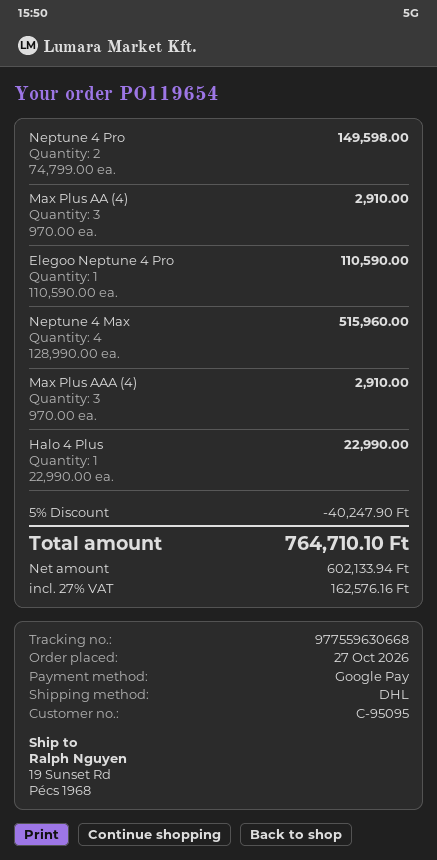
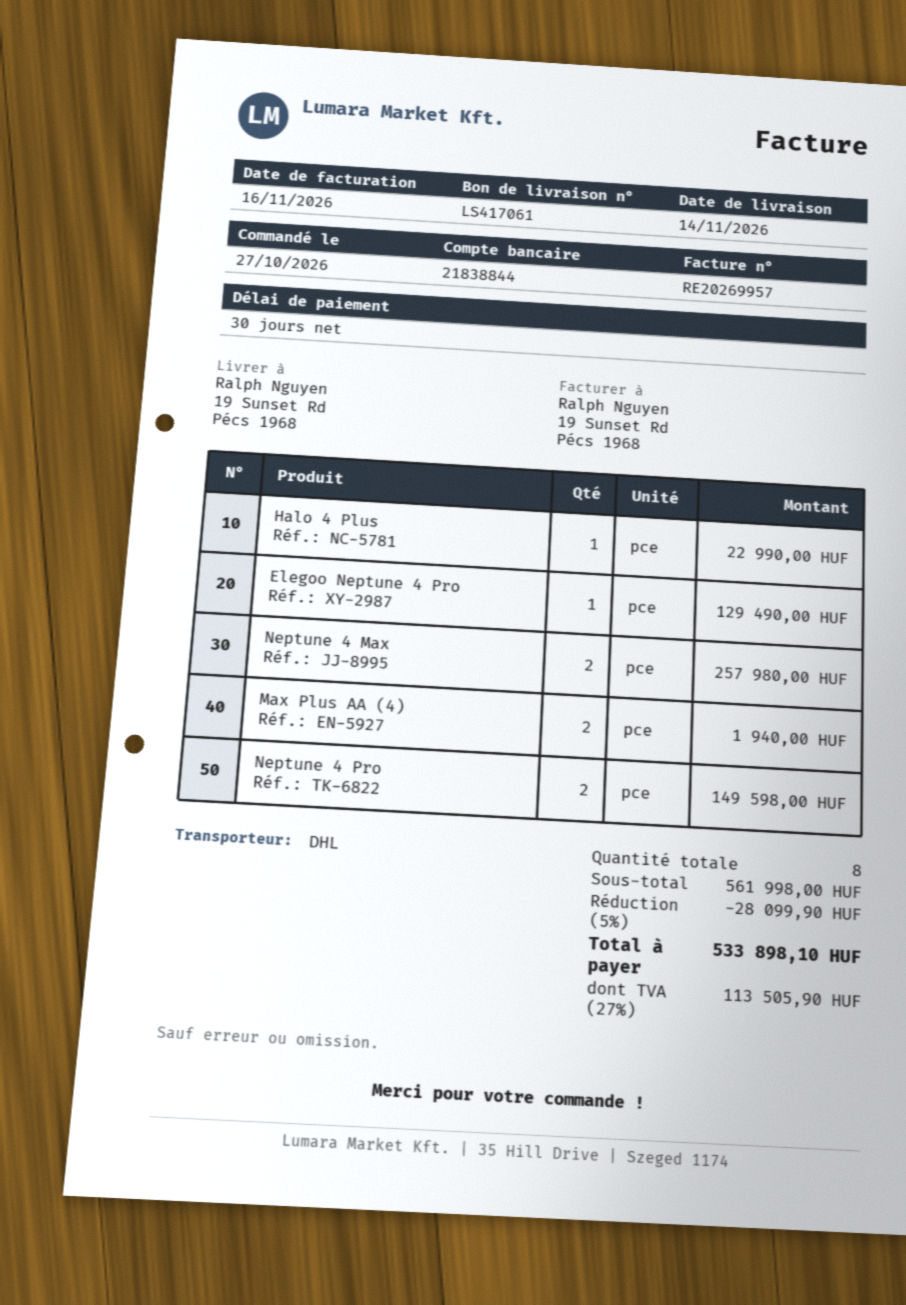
Max Plus AA (4): 3 for 2910.00 -> 2 for 1940.00
Elegoo Neptune 4 Pro: 1 for 110590.00 -> 1 for 129490.00
Neptune 4 Max: 4 for 515960.00 -> 2 for 257980.00
Max Plus AAA (4): 3 for 2910.00 -> none
discount: 5% = 40247.90 -> 5% = 28099.90
tax: 27% = 162576.16 -> 27% = 113505.90
total: 764710.10 -> 533898.10

